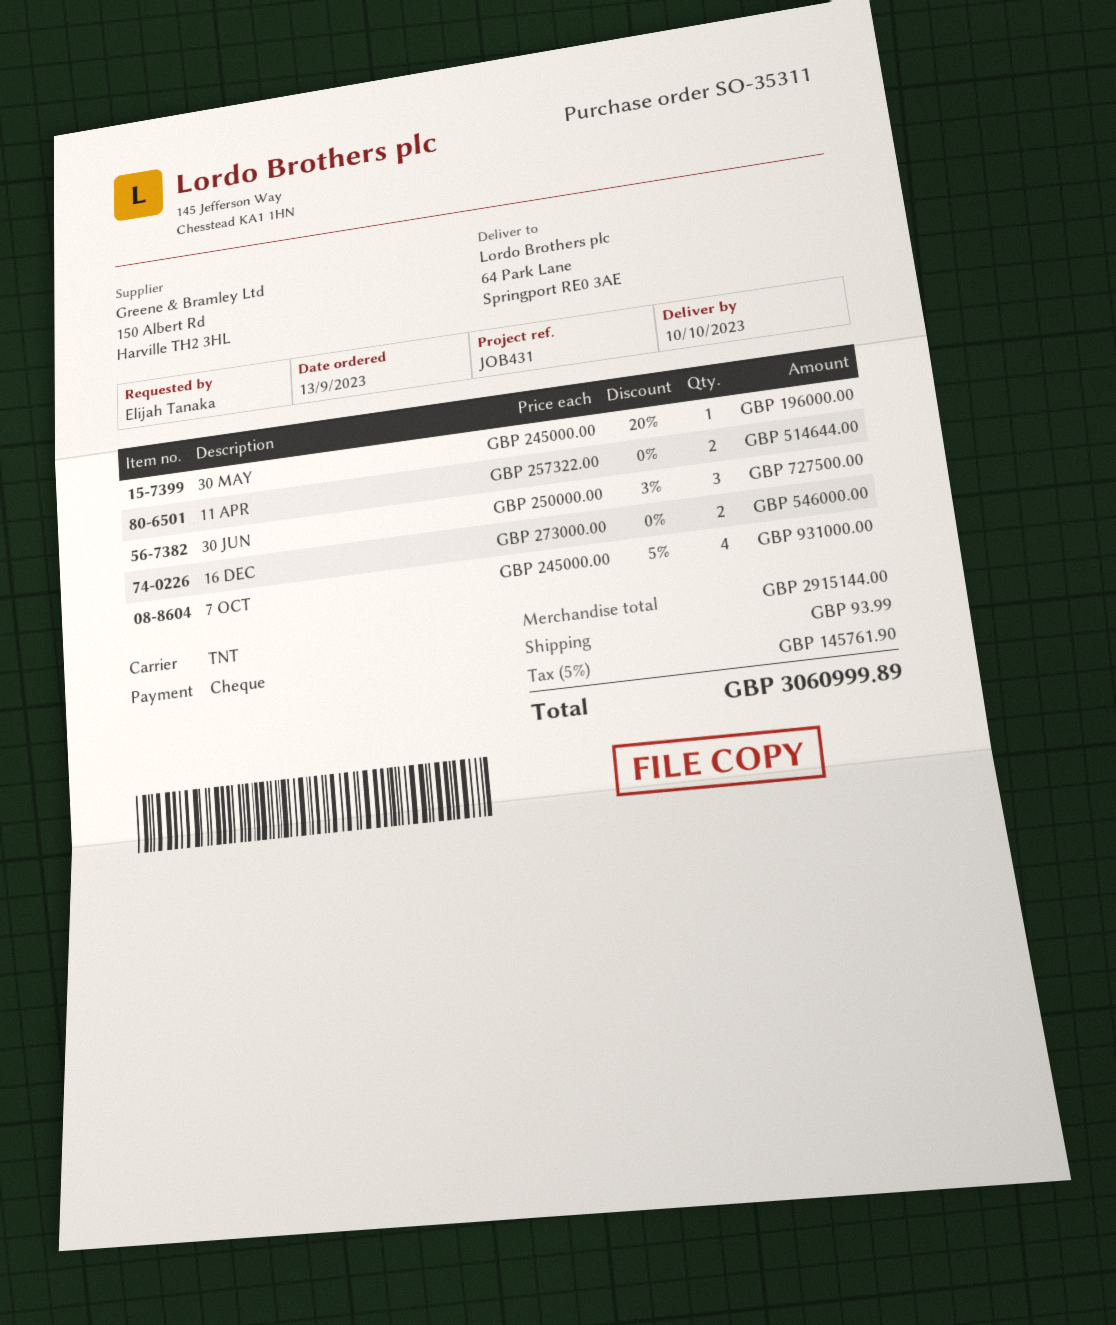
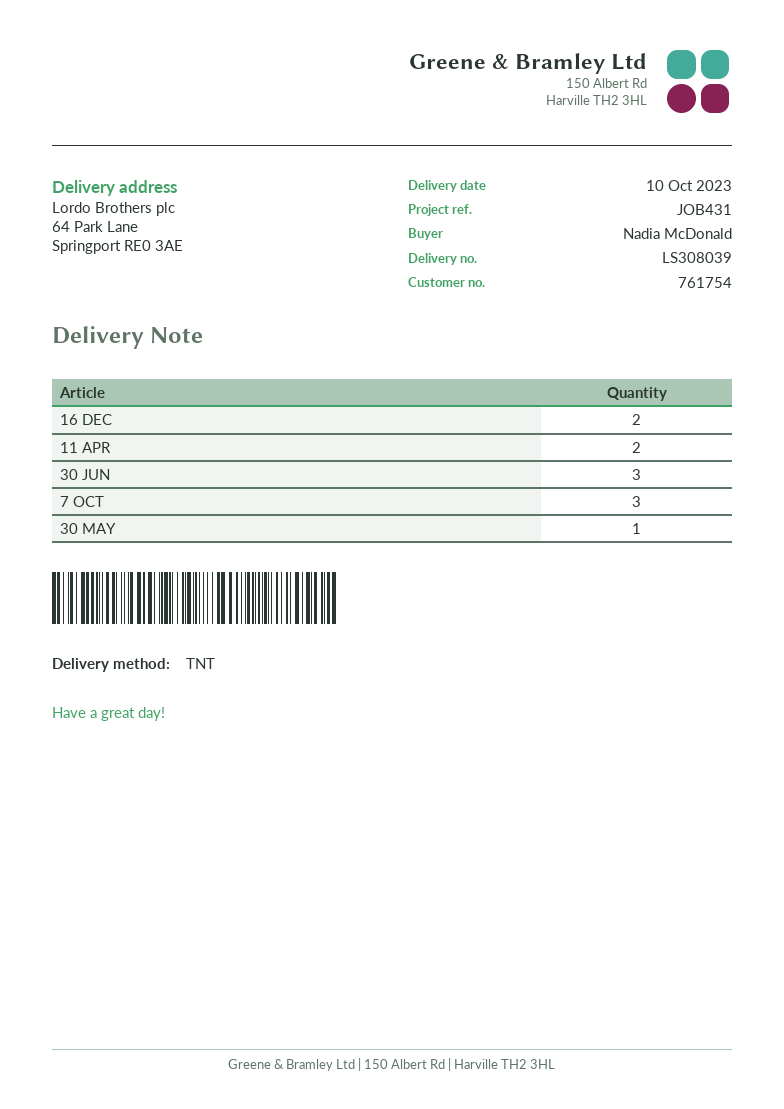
ordered by: Elijah Tanaka -> Nadia McDonald
7 OCT: 4 -> 3

